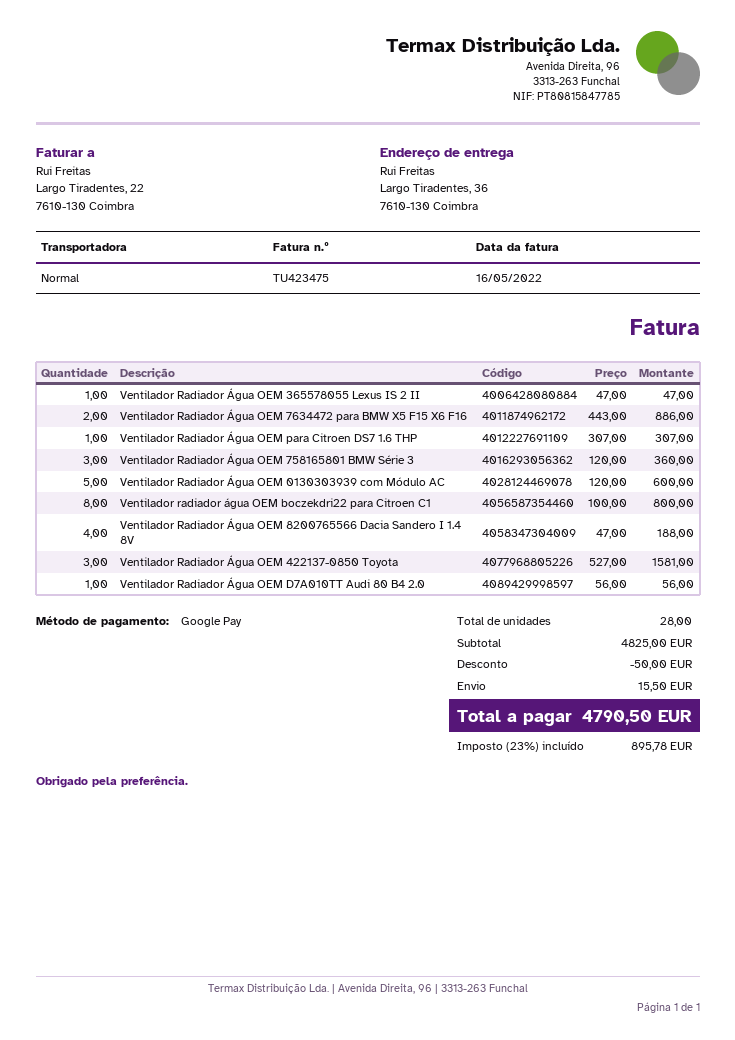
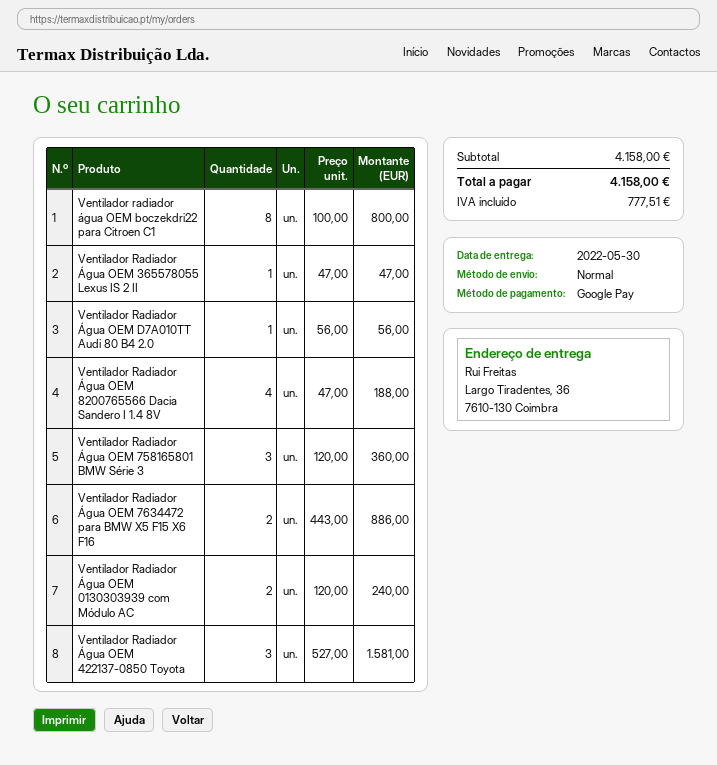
Ventilador Radiador Água OEM para Citroen DS7 1.6 THP: 1 x 307.00 = 307.00 -> none
Ventilador Radiador Água OEM 0130303939 com Módulo AC: 5 x 120.00 = 600.00 -> 2 x 120.00 = 240.00
subtotal: 4825.00 -> 4158.00
discount: 50.00 -> none
shipping: 15.50 -> none
tax: 895.78 -> 777.51
total: 4790.50 -> 4158.00

